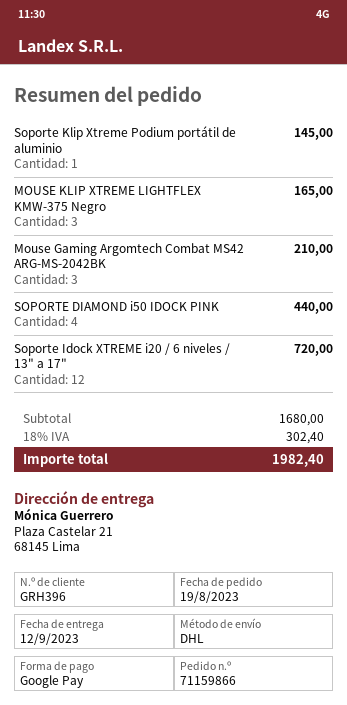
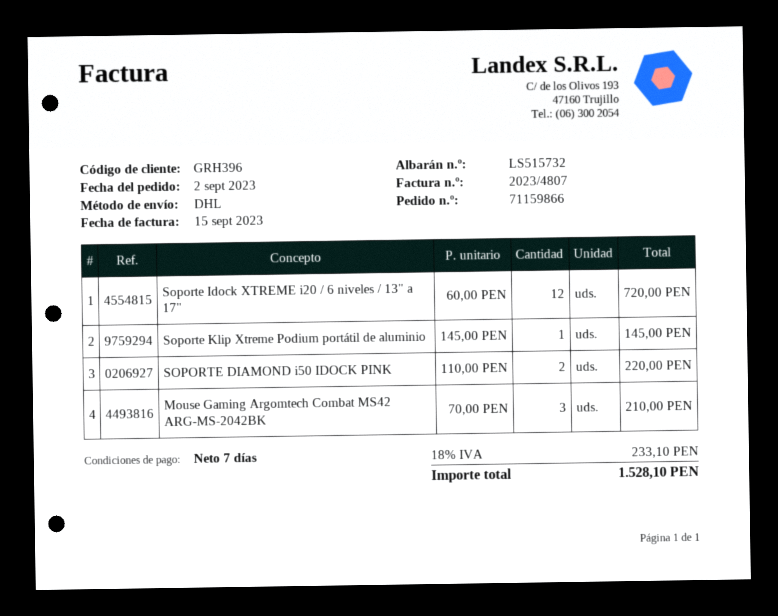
order date: 2023-08-19 -> 2023-09-02
MOUSE KLIP XTREME LIGHTFLEX KMW-375 Negro: 3 for 165.00 -> none
SOPORTE DIAMOND i50 IDOCK PINK: 4 for 440.00 -> 2 for 220.00
tax: 18% = 302.40 -> 18% = 233.10
total: 1982.40 -> 1528.10

